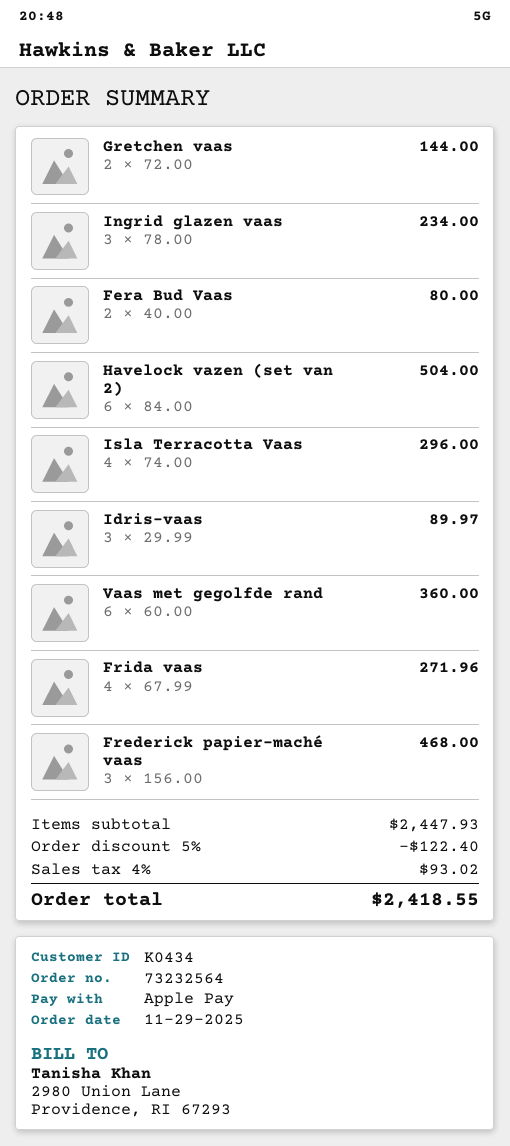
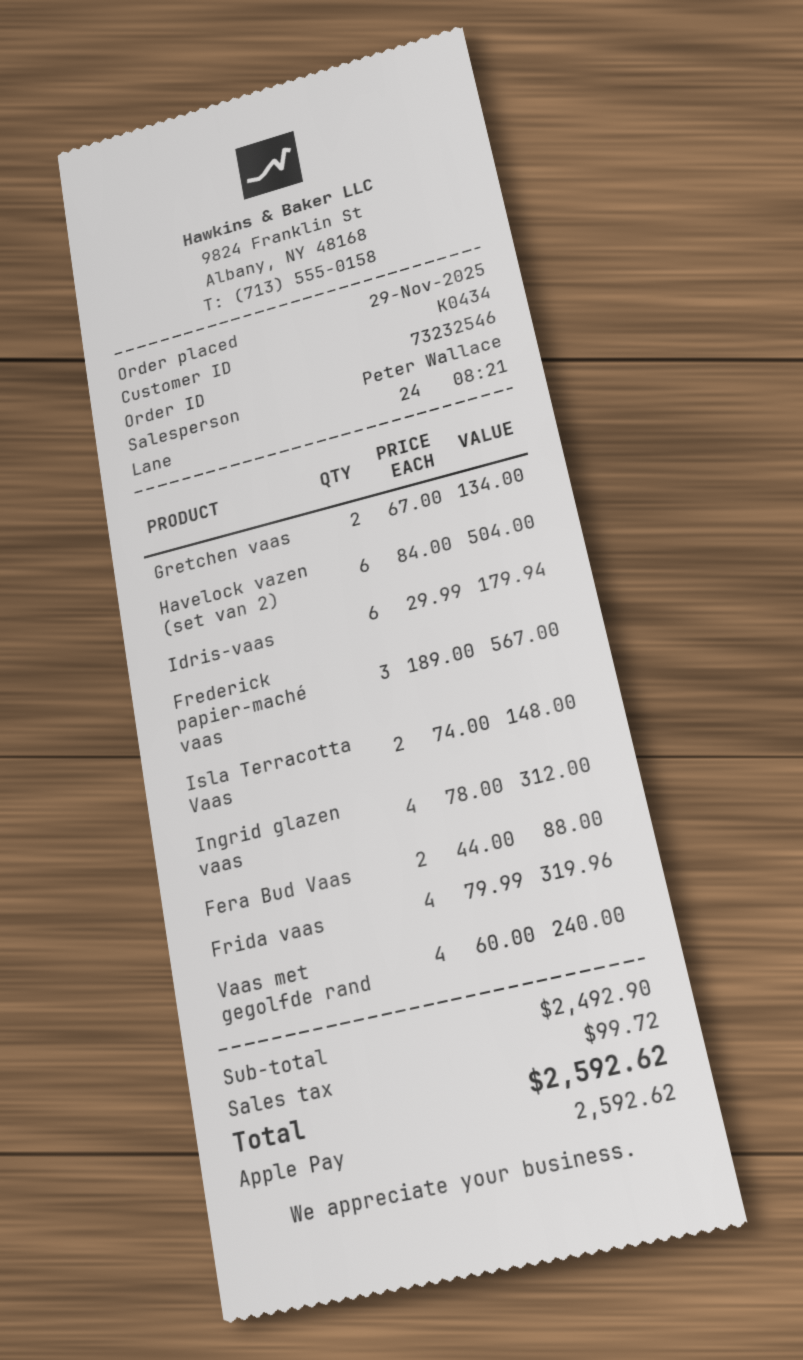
order number: 73232564 -> 73232546
Gretchen vaas: 2 x 72.00 = 144.00 -> 2 x 67.00 = 134.00
Ingrid glazen vaas: 3 x 78.00 = 234.00 -> 4 x 78.00 = 312.00
Fera Bud Vaas: 2 x 40.00 = 80.00 -> 2 x 44.00 = 88.00
Isla Terracotta Vaas: 4 x 74.00 = 296.00 -> 2 x 74.00 = 148.00
Idris-vaas: 3 x 29.99 = 89.97 -> 6 x 29.99 = 179.94
Vaas met gegolfde rand: 6 x 60.00 = 360.00 -> 4 x 60.00 = 240.00
Frida vaas: 4 x 67.99 = 271.96 -> 4 x 79.99 = 319.96
Frederick papier-maché vaas: 3 x 156.00 = 468.00 -> 3 x 189.00 = 567.00
subtotal: 2447.93 -> 2492.90
discount: 5% = 122.40 -> none
tax: 93.02 -> 99.72
total: 2418.55 -> 2592.62

